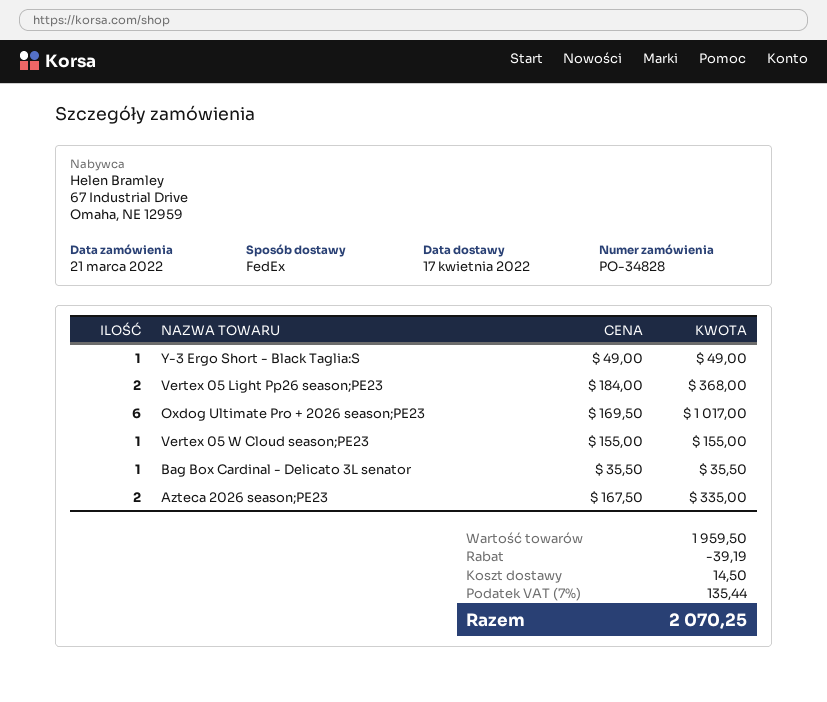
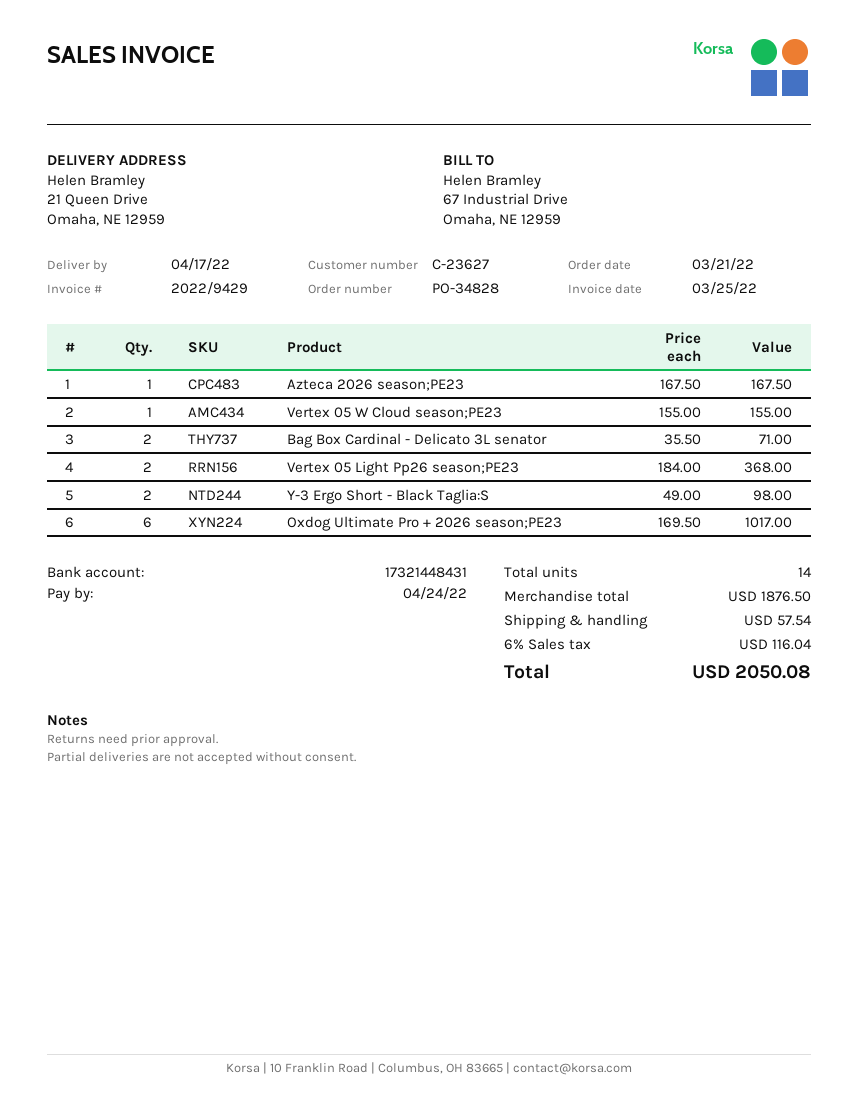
Y-3 Ergo Short - Black Taglia:S: 1 x 49.00 = 49.00 -> 2 x 49.00 = 98.00
Bag Box Cardinal - Delicato 3L senator: 1 x 35.50 = 35.50 -> 2 x 35.50 = 71.00
Azteca 2026 season;PE23: 2 x 167.50 = 335.00 -> 1 x 167.50 = 167.50
subtotal: 1959.50 -> 1876.50
discount: 39.19 -> none
shipping: 14.50 -> 57.54
tax: 7% = 135.44 -> 6% = 116.04
total: 2070.25 -> 2050.08

